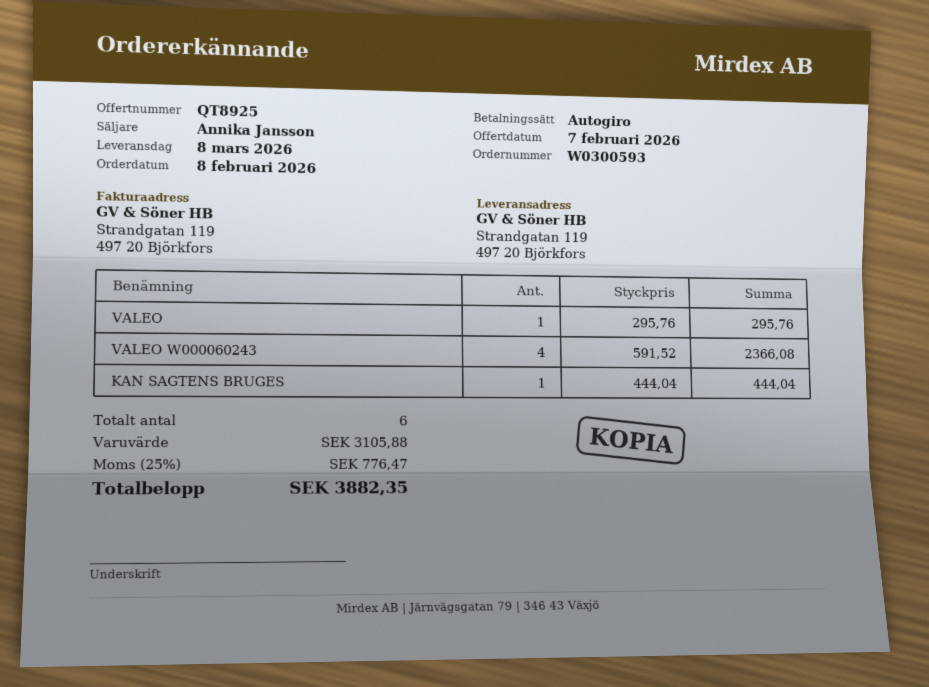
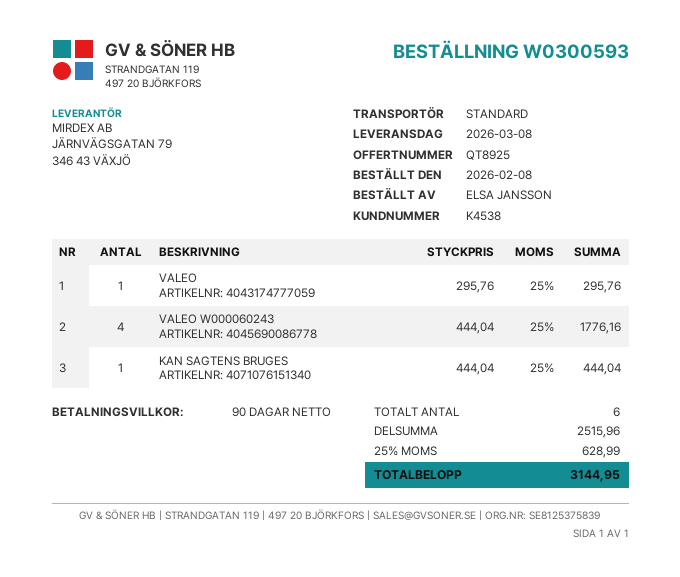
VALEO W000060243: 4 x 591.52 = 2366.08 -> 4 x 444.04 = 1776.16
subtotal: 3105.88 -> 2515.96
tax: 25% = 776.47 -> 25% = 628.99
total: 3882.35 -> 3144.95

